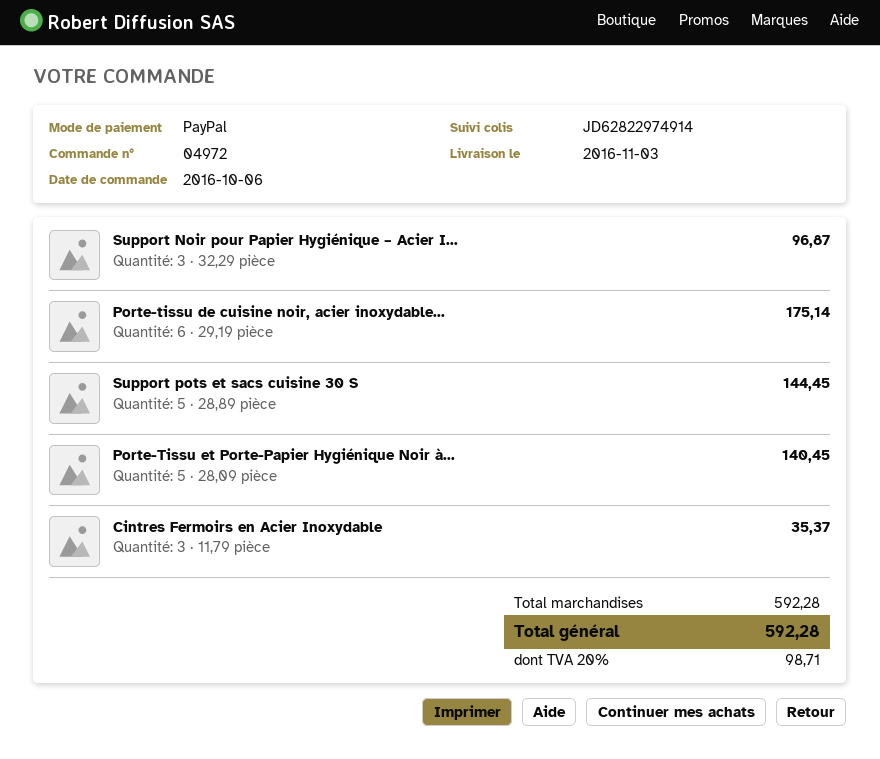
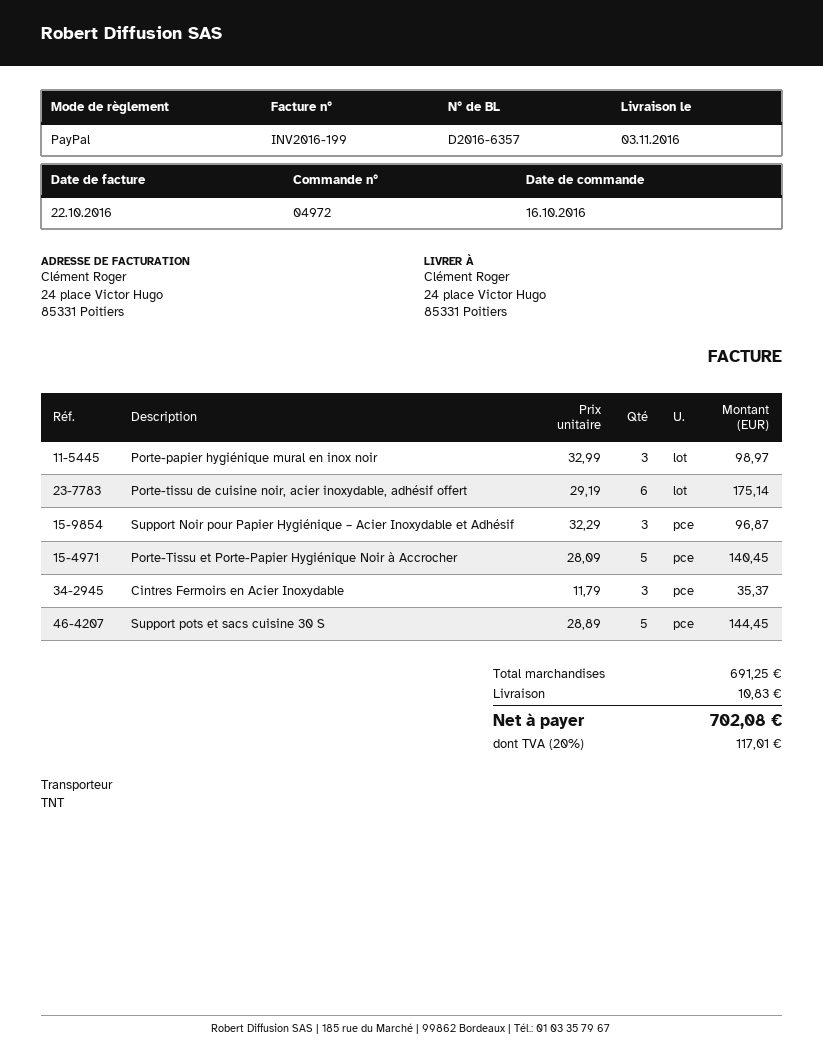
order date: 2016-10-06 -> 2016-10-16
Porte-papier hygiénique mural en inox noir: none -> 3 x 32.99 = 98.97
subtotal: 592.28 -> 691.25
shipping: none -> 10.83
tax: 20% = 98.71 -> 20% = 117.01
total: 592.28 -> 702.08

